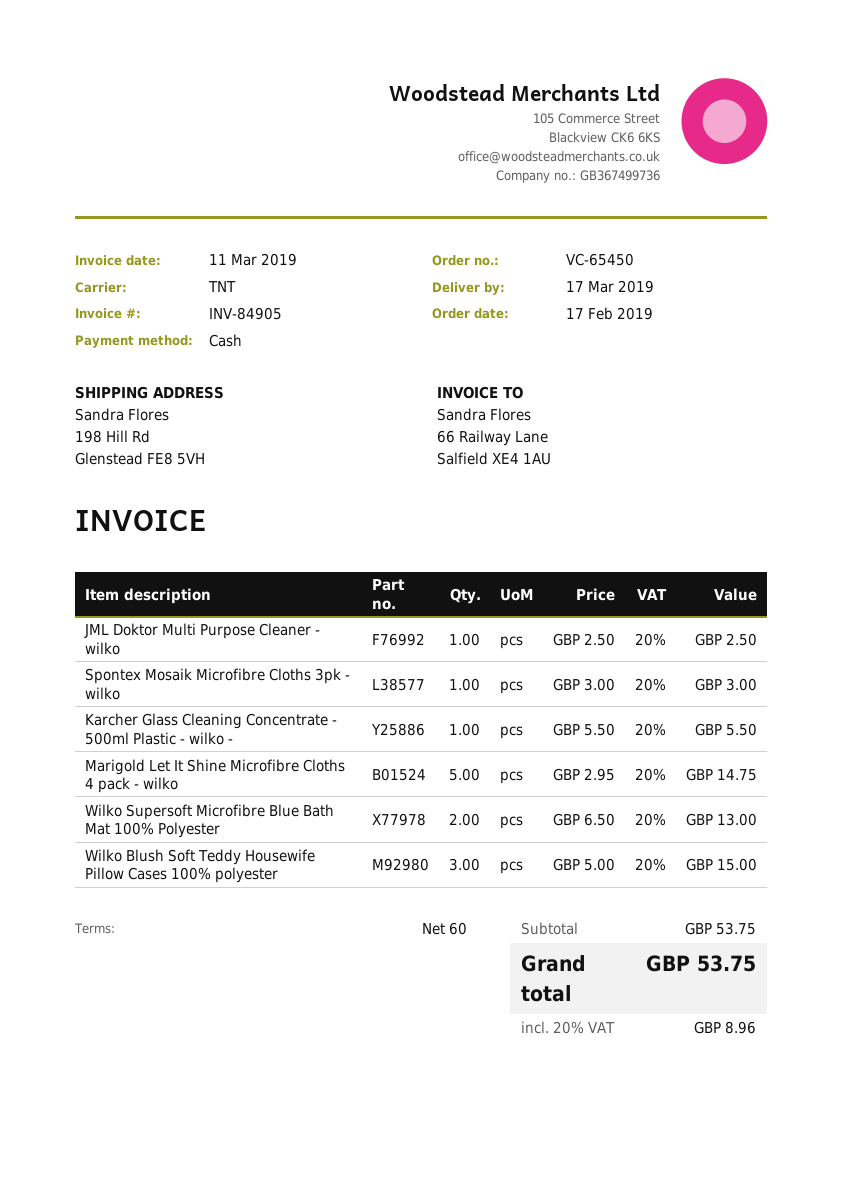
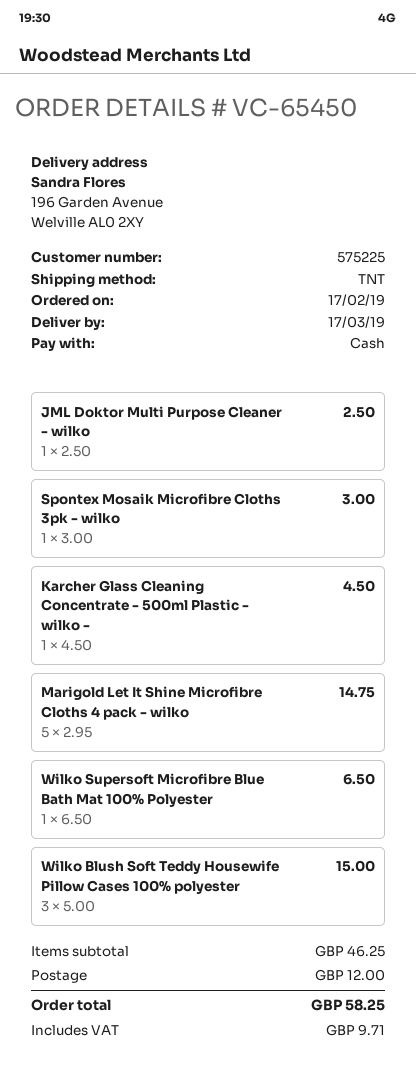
ship to: 198 Hill Rd, Glenstead FE8 5VH -> 196 Garden Avenue, Welville AL0 2XY
Karcher Glass Cleaning Concentrate - 500ml Plastic - wilko -: 1 x 5.50 = 5.50 -> 1 x 4.50 = 4.50
Wilko Supersoft Microfibre Blue Bath Mat 100% Polyester: 2 x 6.50 = 13.00 -> 1 x 6.50 = 6.50
subtotal: 53.75 -> 46.25
shipping: none -> 12.00
tax: 8.96 -> 9.71
total: 53.75 -> 58.25

